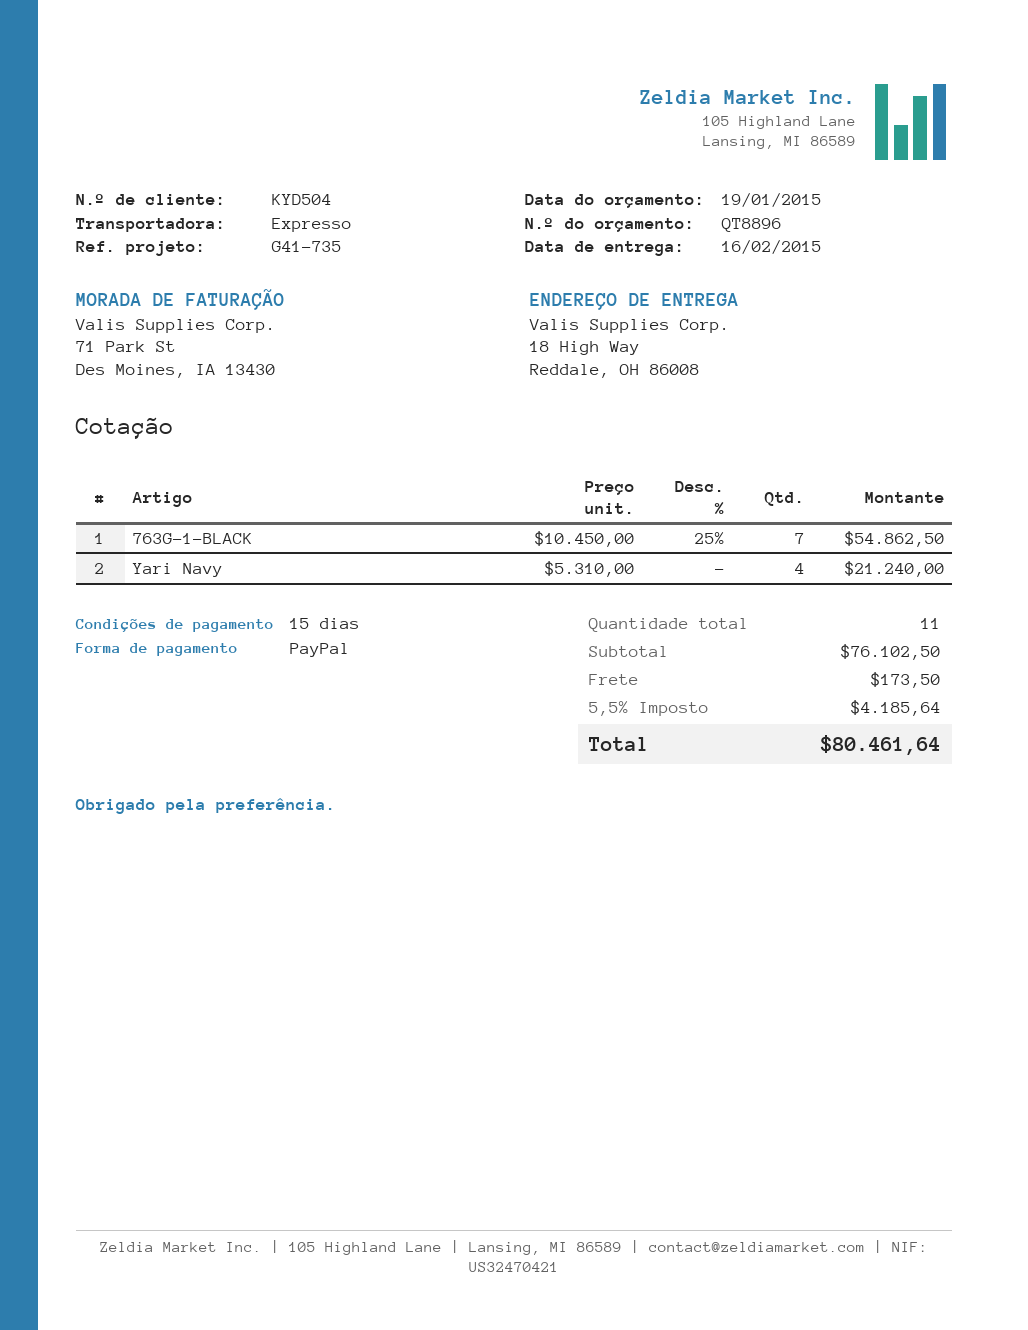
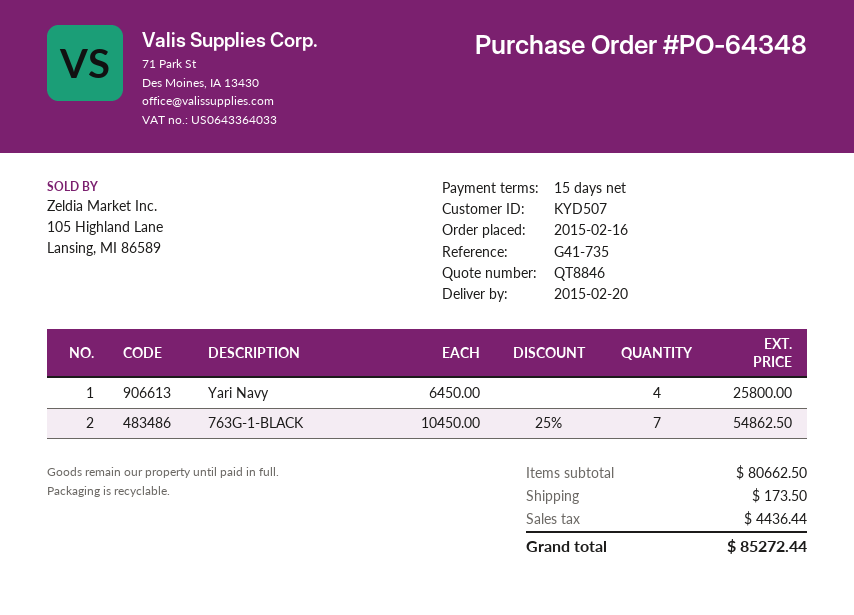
quote number: QT8896 -> QT8846
delivery date: 2015-02-16 -> 2015-02-20
customer number: KYD504 -> KYD507
Yari Navy: 4 x 5310.00 = 21240.00 -> 4 x 6450.00 = 25800.00
subtotal: 76102.50 -> 80662.50
tax: 4185.64 -> 4436.44
total: 80461.64 -> 85272.44

